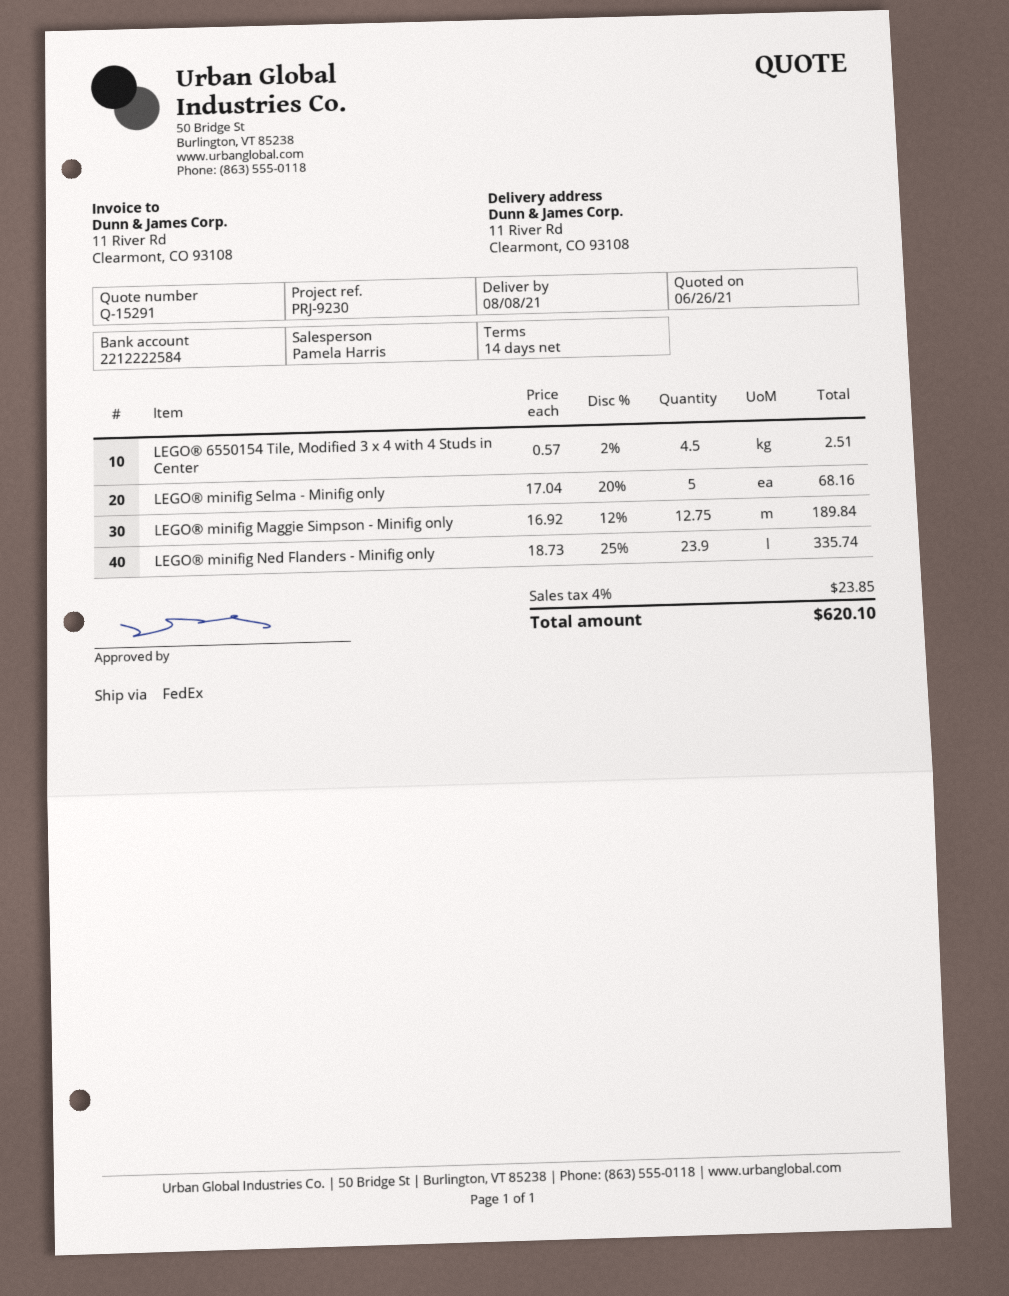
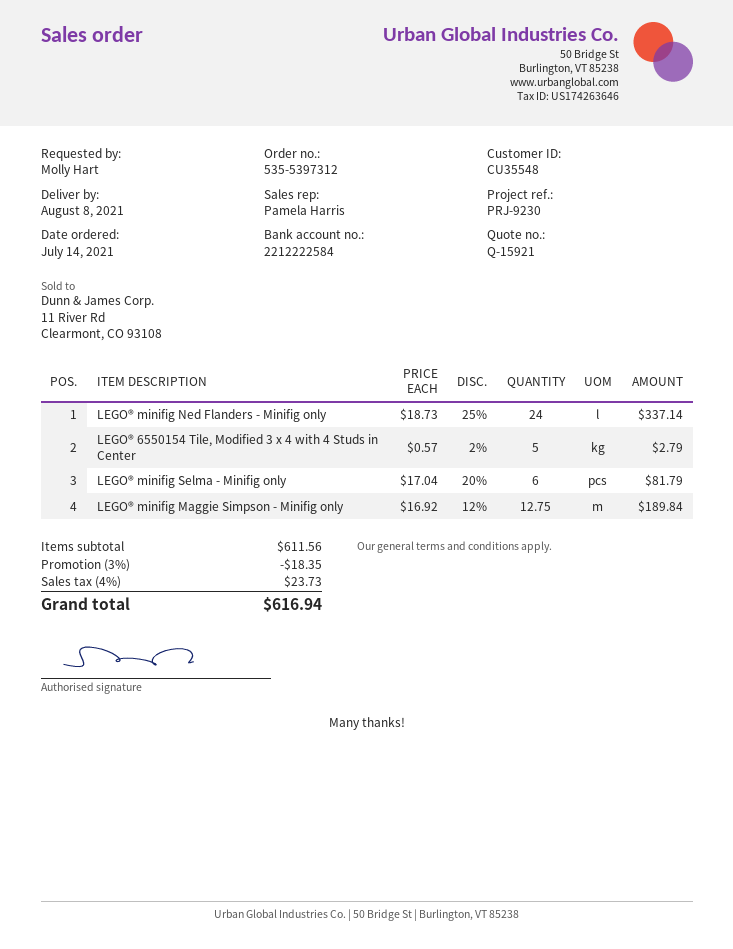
quote number: Q-15291 -> Q-15921
LEGO® 6550154 Tile, Modified 3 x 4 with 4 Studs in Center: 4.5 x 0.57 - 2% = 2.51 -> 5 x 0.57 - 2% = 2.79
LEGO® minifig Selma - Minifig only: 5 x 17.04 - 20% = 68.16 -> 6 x 17.04 - 20% = 81.79
LEGO® minifig Ned Flanders - Minifig only: 23.9 x 18.73 - 25% = 335.74 -> 24 x 18.73 - 25% = 337.14
discount: none -> 3% = 18.35
tax: 4% = 23.85 -> 4% = 23.73
total: 620.10 -> 616.94

